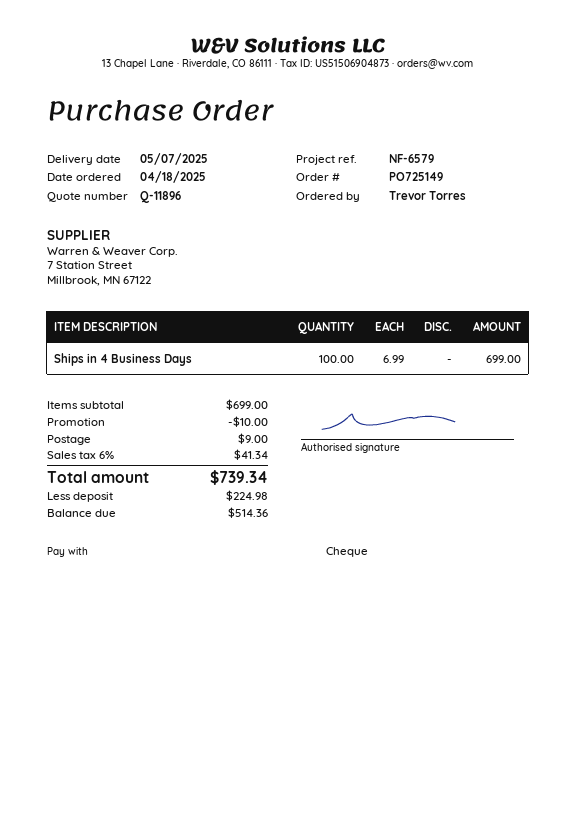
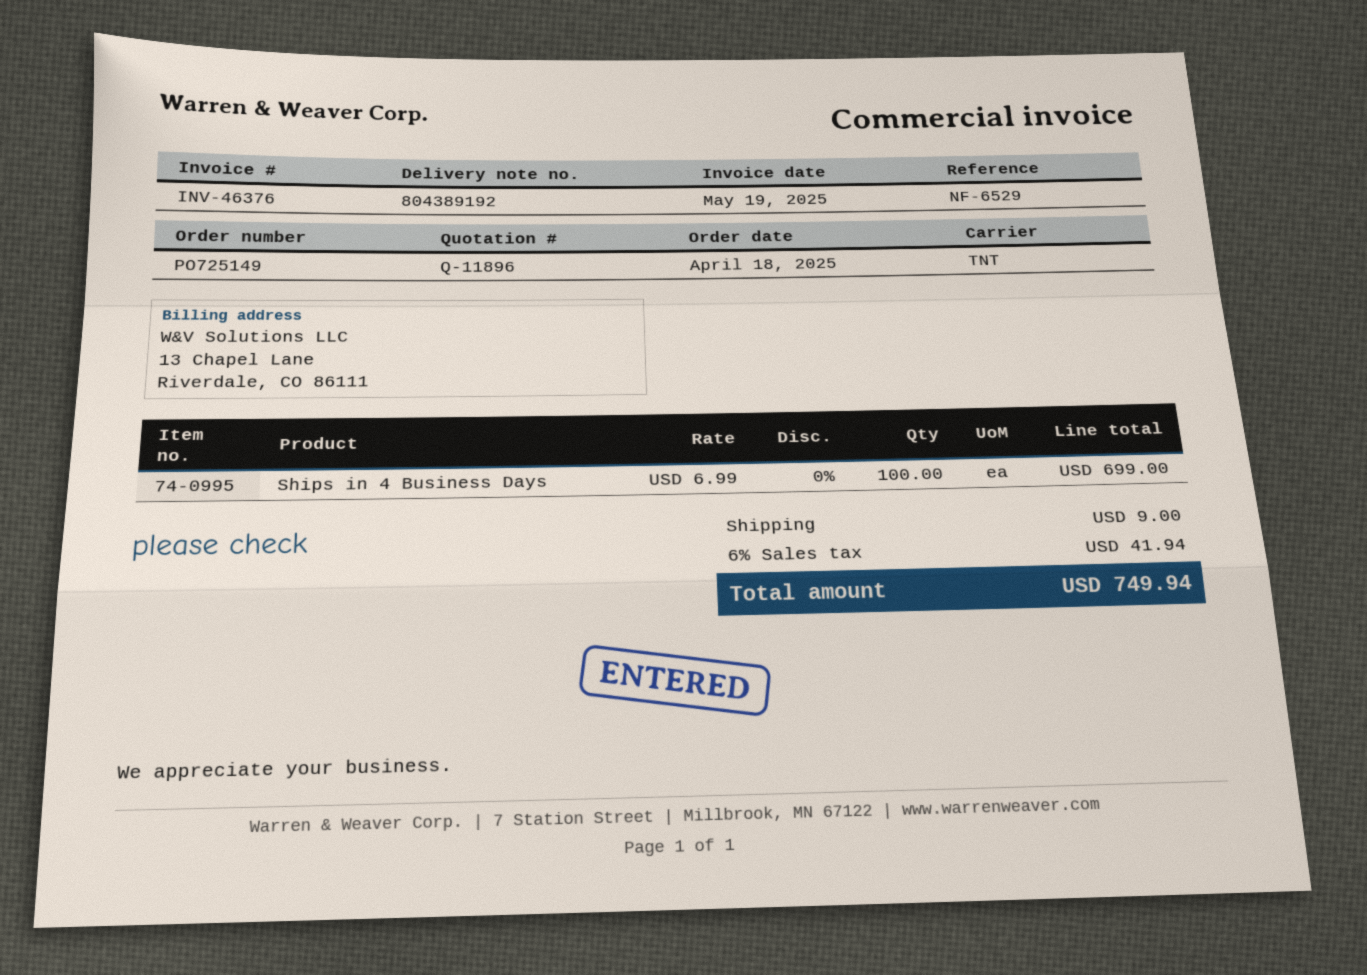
reference: NF-6579 -> NF-6529
discount: 10.00 -> none
tax: 6% = 41.34 -> 6% = 41.94
total: 739.34 -> 749.94

